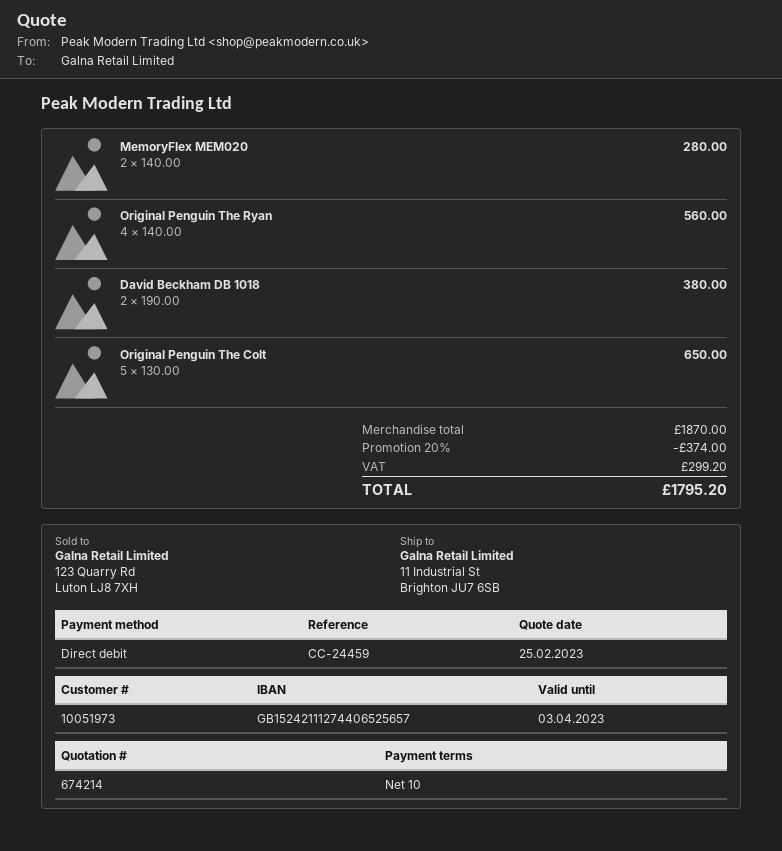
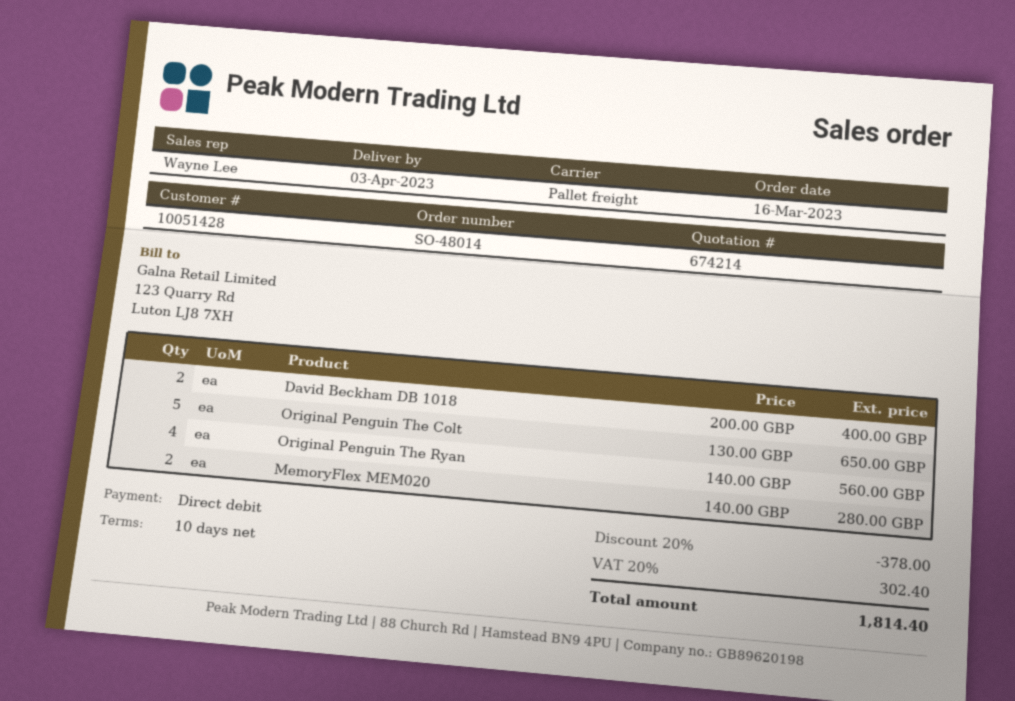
customer number: 10051973 -> 10051428
David Beckham DB 1018: 2 x 190.00 = 380.00 -> 2 x 200.00 = 400.00
discount: 20% = 374.00 -> 20% = 378.00
tax: 299.20 -> 302.40
total: 1795.20 -> 1814.40

